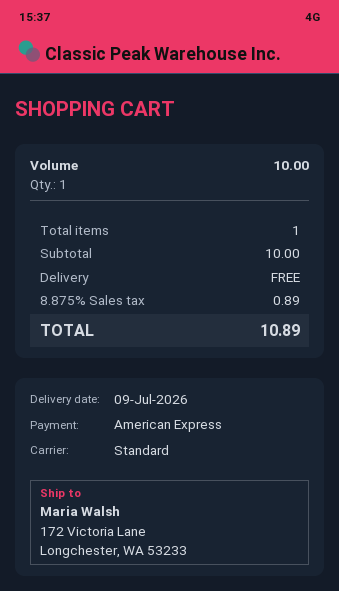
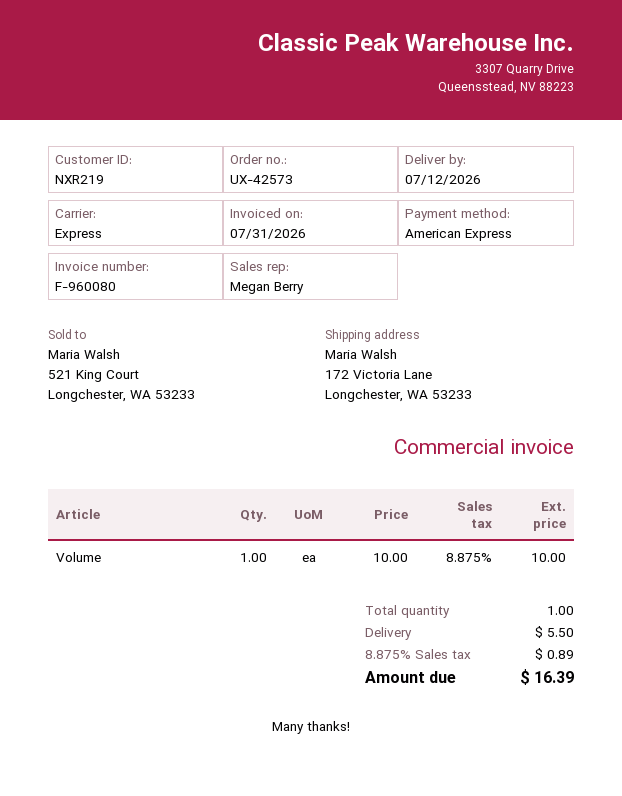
delivery date: 2026-07-09 -> 2026-07-12
shipping method: standard -> express
shipping: 0.00 -> 5.50
total: 10.89 -> 16.39

